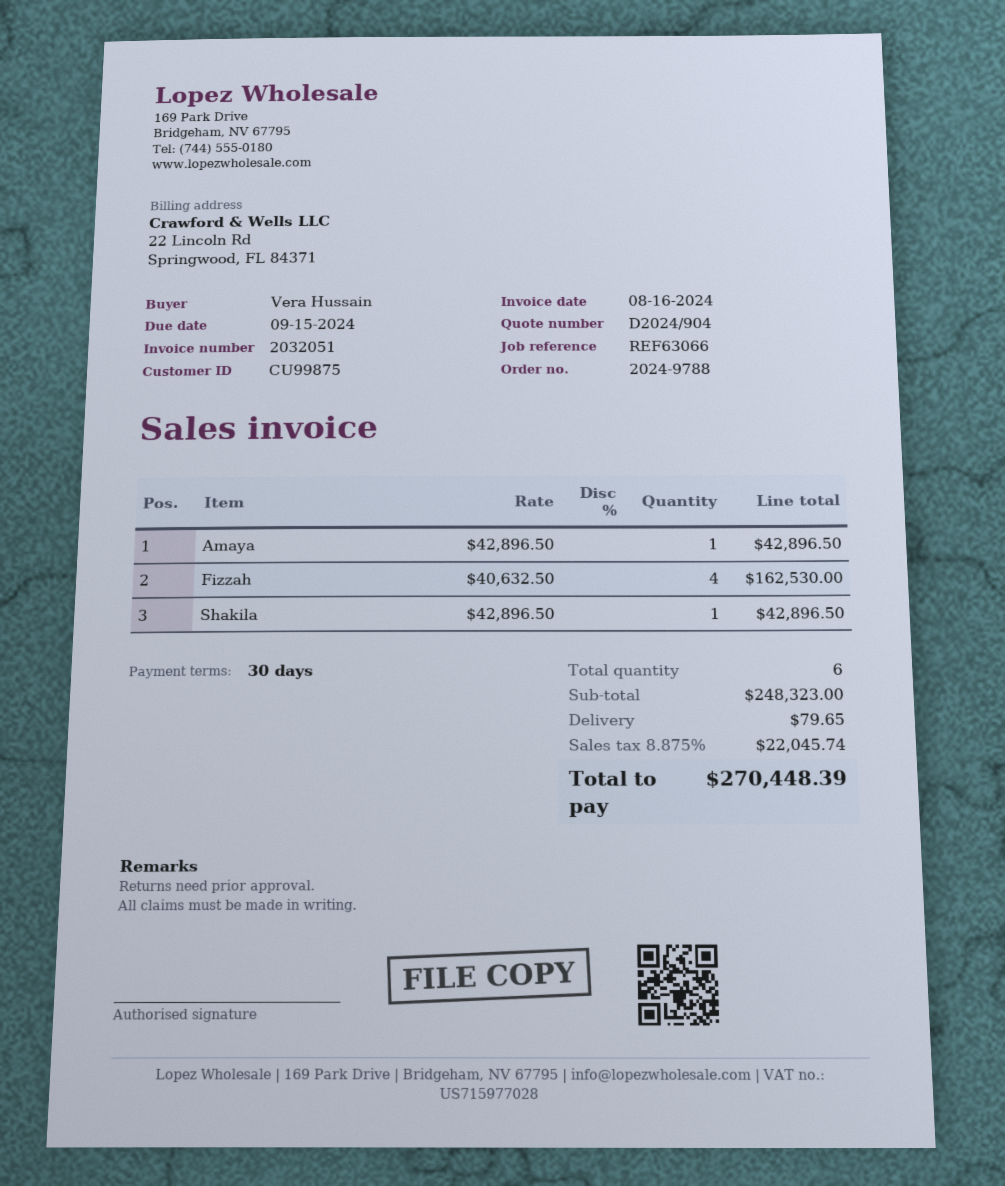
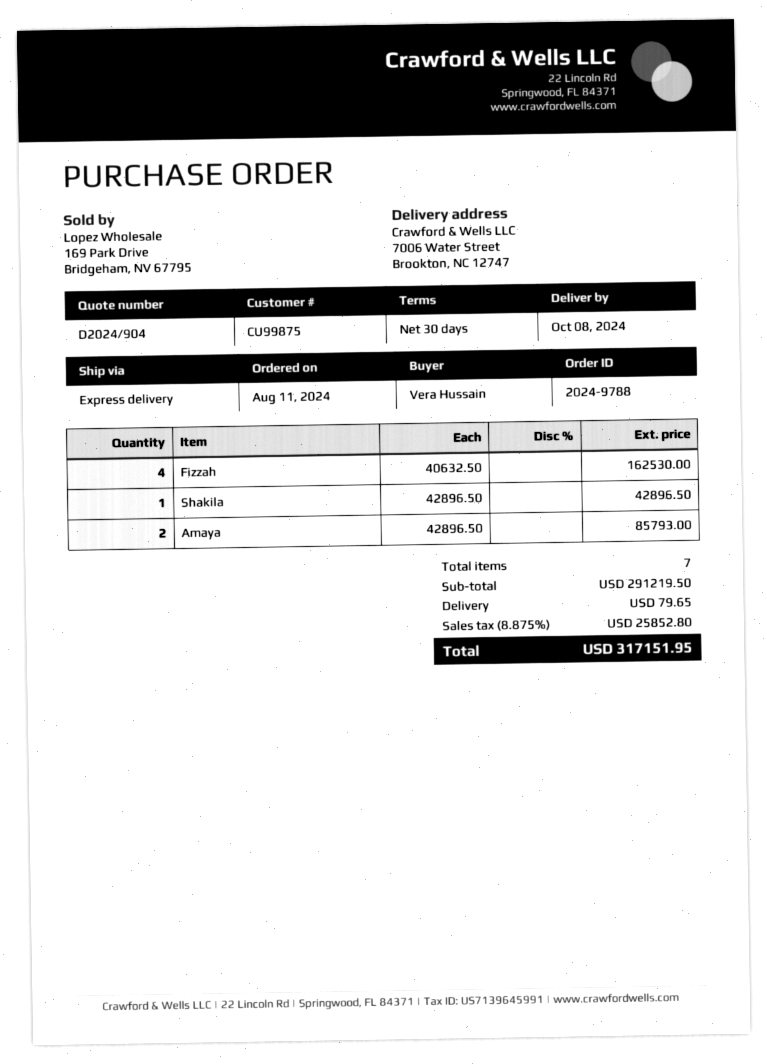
Amaya: 1 x 42896.50 = 42896.50 -> 2 x 42896.50 = 85793.00
total quantity: 6 -> 7
subtotal: 248323.00 -> 291219.50
tax: 8.875% = 22045.74 -> 8.875% = 25852.80
total: 270448.39 -> 317151.95

